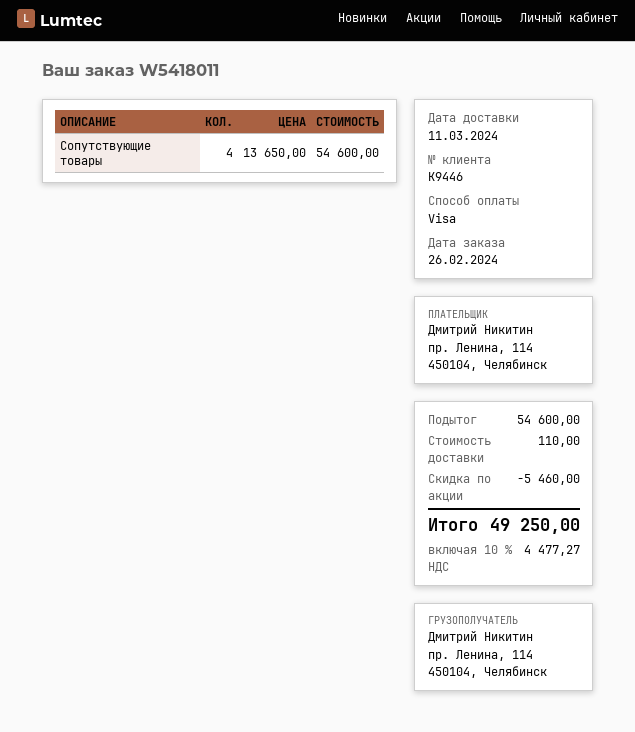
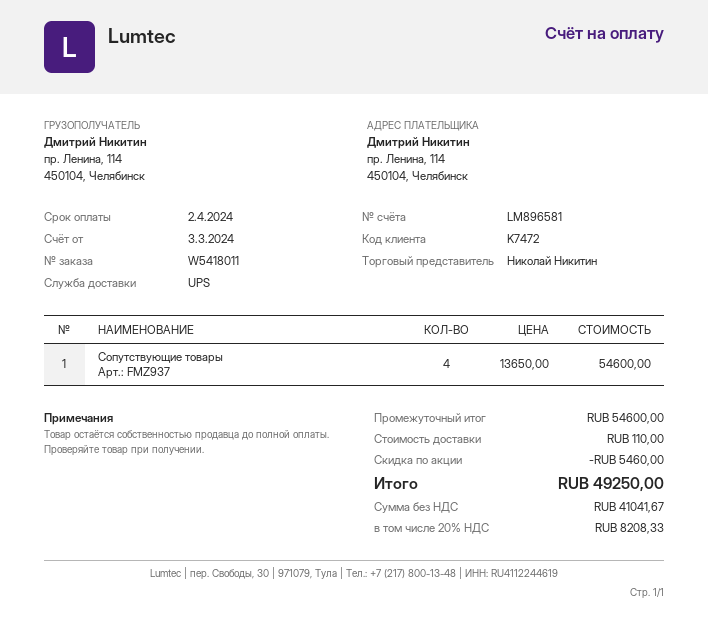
customer number: K9446 -> K7472
tax: 10% = 4477.27 -> 20% = 8208.33

